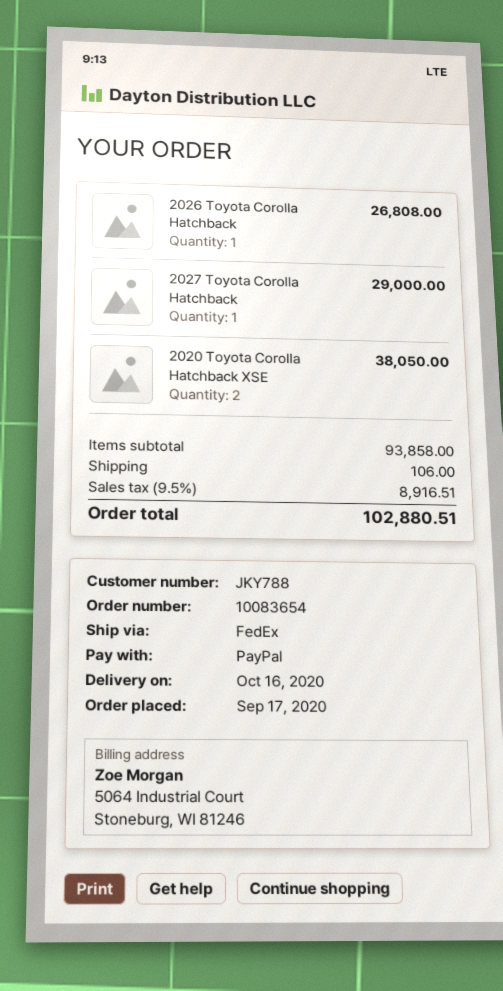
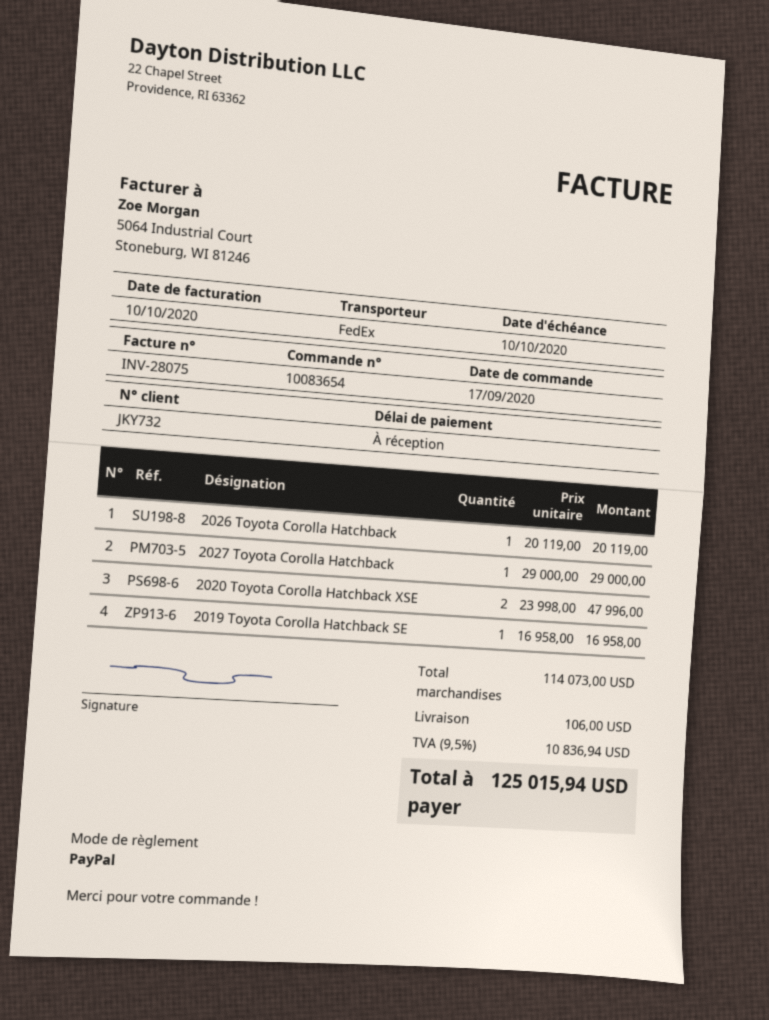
customer number: JKY788 -> JKY732
2026 Toyota Corolla Hatchback: 1 for 26808.00 -> 1 for 20119.00
2020 Toyota Corolla Hatchback XSE: 2 for 38050.00 -> 2 for 47996.00
2019 Toyota Corolla Hatchback SE: none -> 1 for 16958.00
subtotal: 93858.00 -> 114073.00
tax: 9.5% = 8916.51 -> 9.5% = 10836.94
total: 102880.51 -> 125015.94

